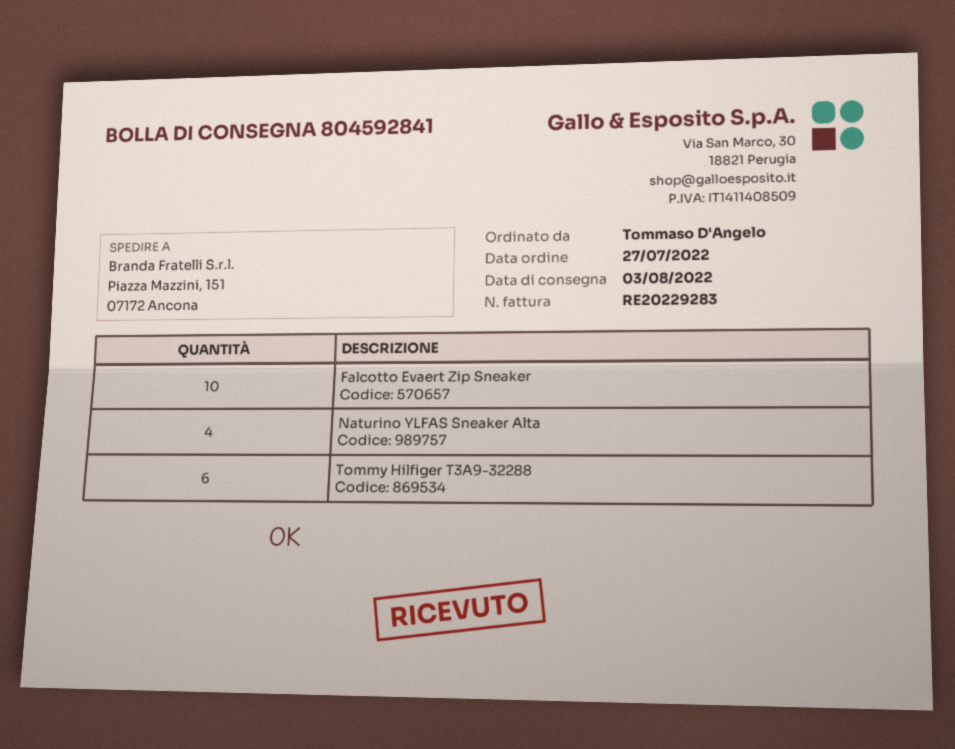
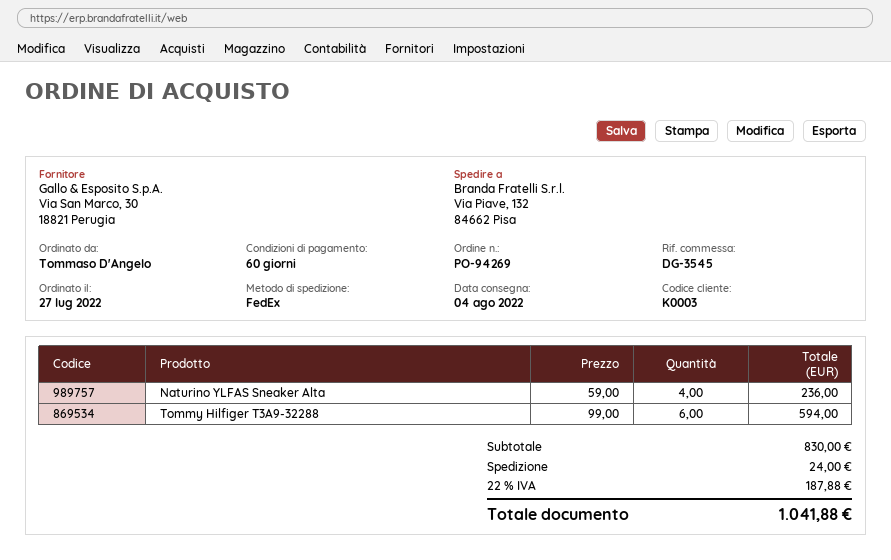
delivery date: 2022-08-03 -> 2022-08-04
ship to: Piazza Mazzini, 151, 07172 Ancona -> Via Piave, 132, 84662 Pisa
Falcotto Evaert Zip Sneaker: 10 -> none

